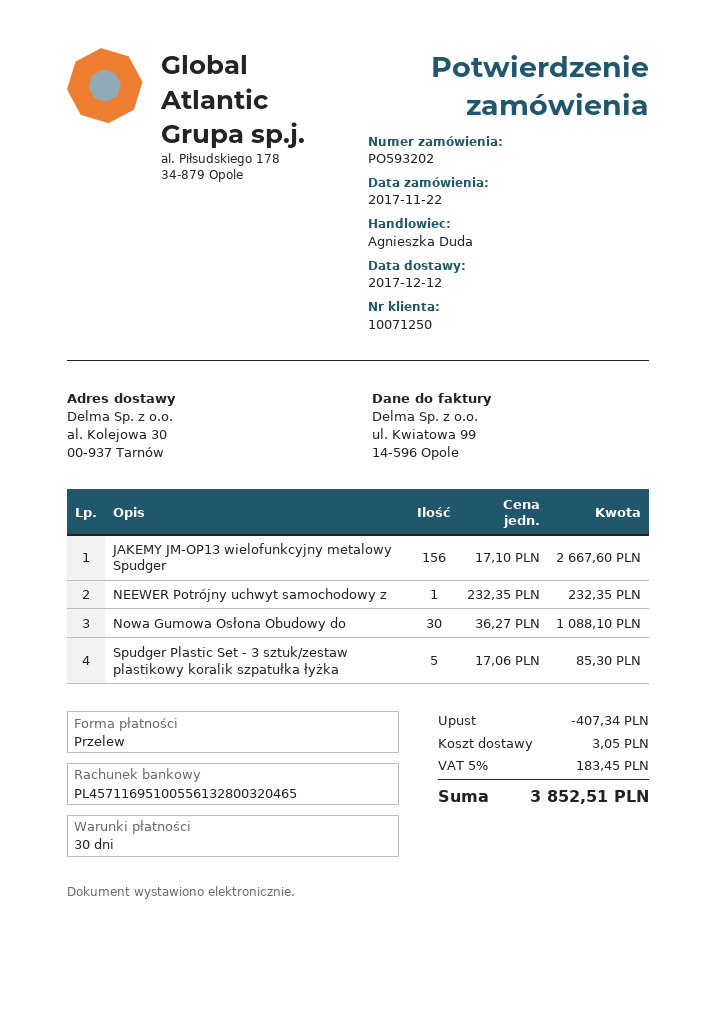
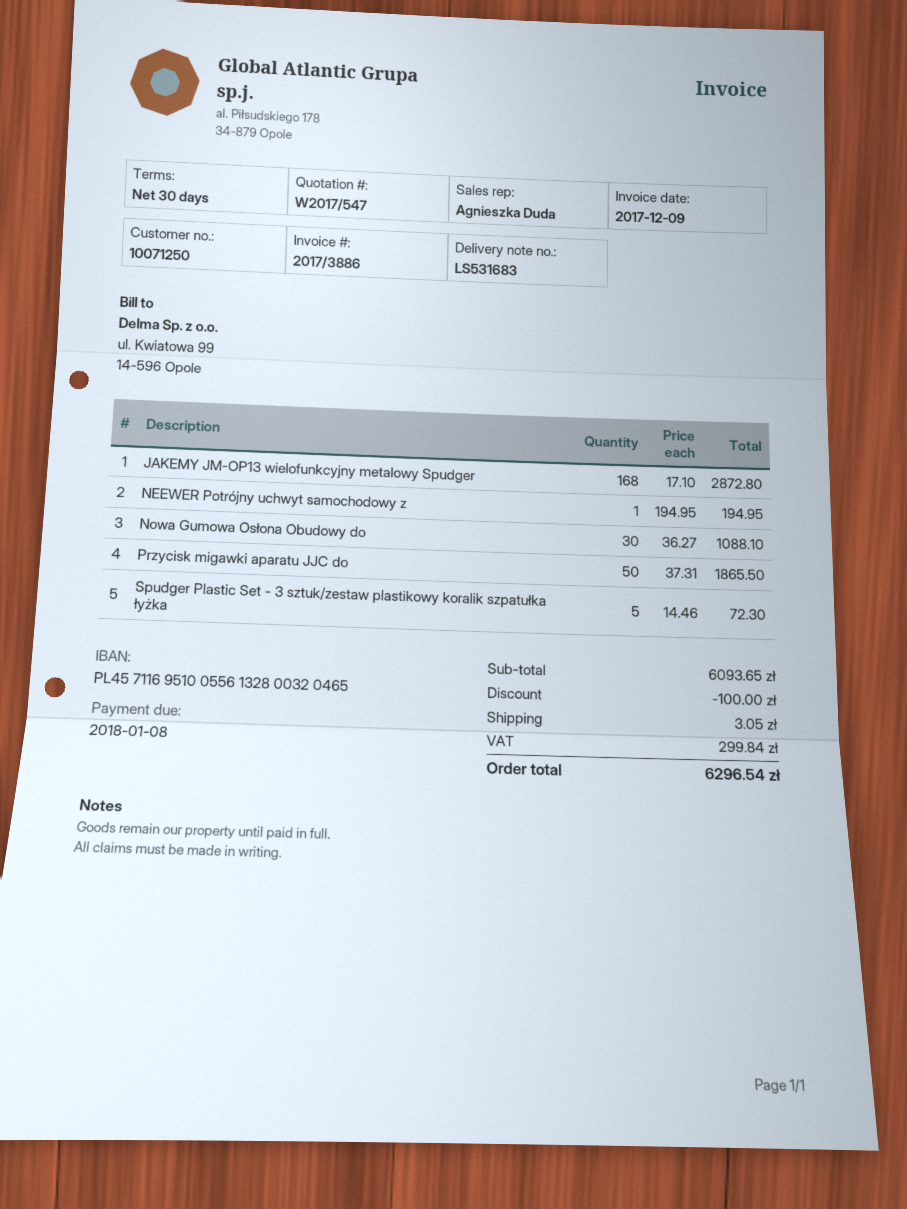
JAKEMY JM-OP13 wielofunkcyjny metalowy Spudger: 156 x 17.10 = 2667.60 -> 168 x 17.10 = 2872.80
NEEWER Potrójny uchwyt samochodowy z: 1 x 232.35 = 232.35 -> 1 x 194.95 = 194.95
Spudger Plastic Set - 3 sztuk/zestaw plastikowy koralik szpatułka łyżka: 5 x 17.06 = 85.30 -> 5 x 14.46 = 72.30
Przycisk migawki aparatu JJC do: none -> 50 x 37.31 = 1865.50
discount: 407.34 -> 100.00
tax: 183.45 -> 299.84
total: 3852.51 -> 6296.54

